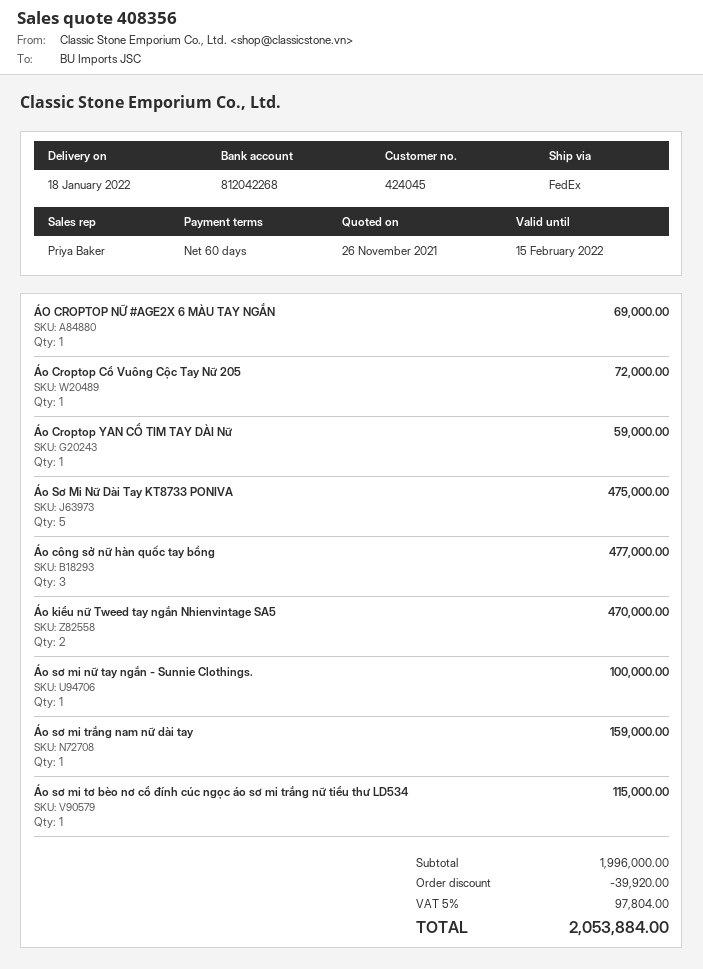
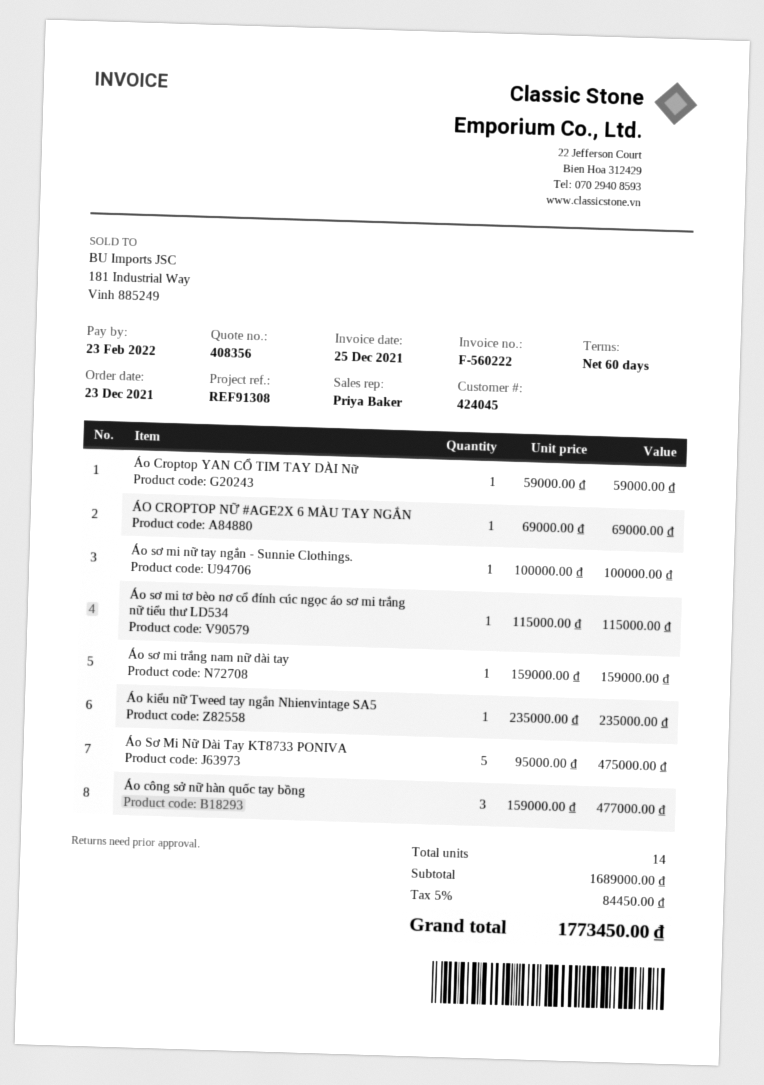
Áo Croptop Cổ Vuông Cộc Tay Nữ 205: 1 for 72000.00 -> none
Áo kiểu nữ Tweed tay ngắn Nhienvintage SA5: 2 for 470000.00 -> 1 for 235000.00
subtotal: 1996000.00 -> 1689000.00
discount: 39920.00 -> none
tax: 5% = 97804.00 -> 5% = 84450.00
total: 2053884.00 -> 1773450.00

